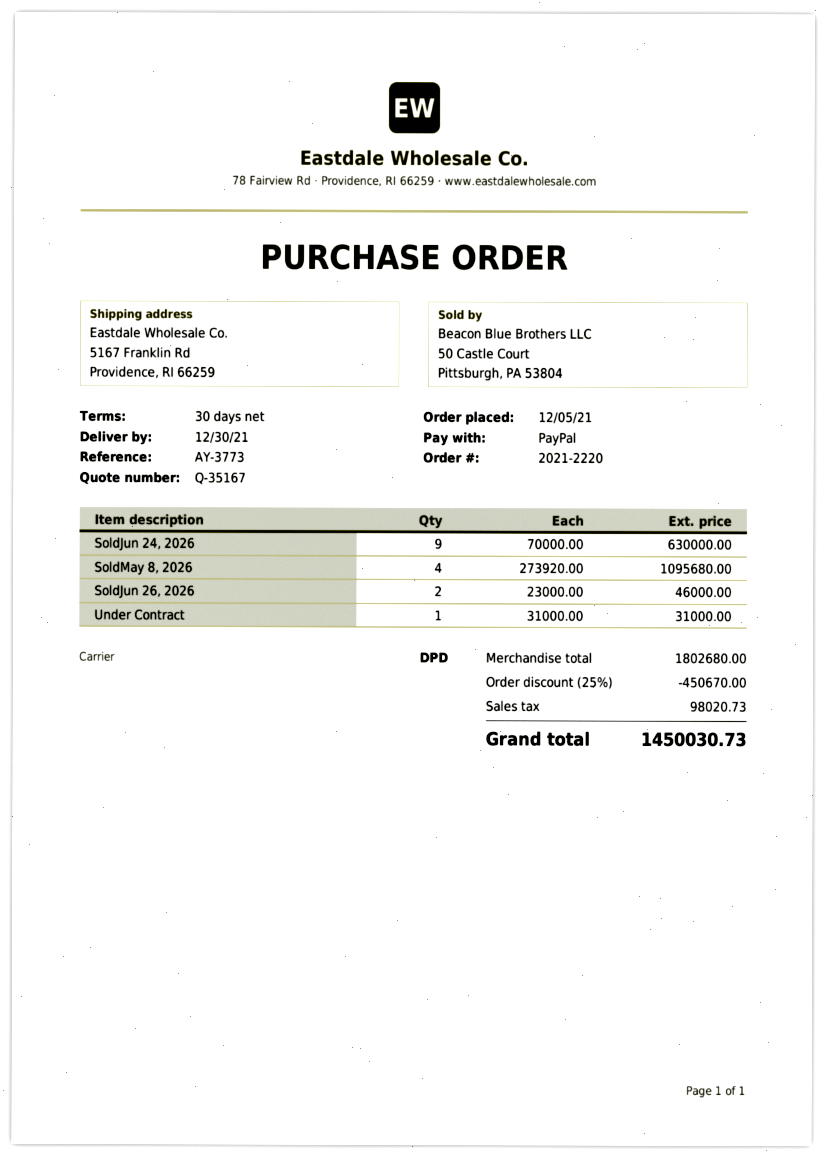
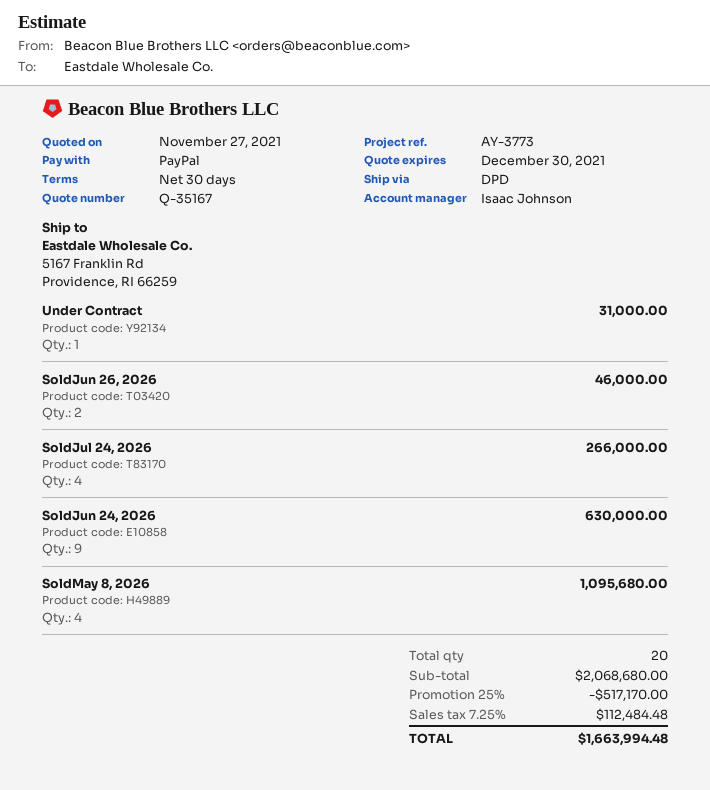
SoldJul 24, 2026: none -> 4 for 266000.00
subtotal: 1802680.00 -> 2068680.00
discount: 25% = 450670.00 -> 25% = 517170.00
tax: 98020.73 -> 112484.48
total: 1450030.73 -> 1663994.48

